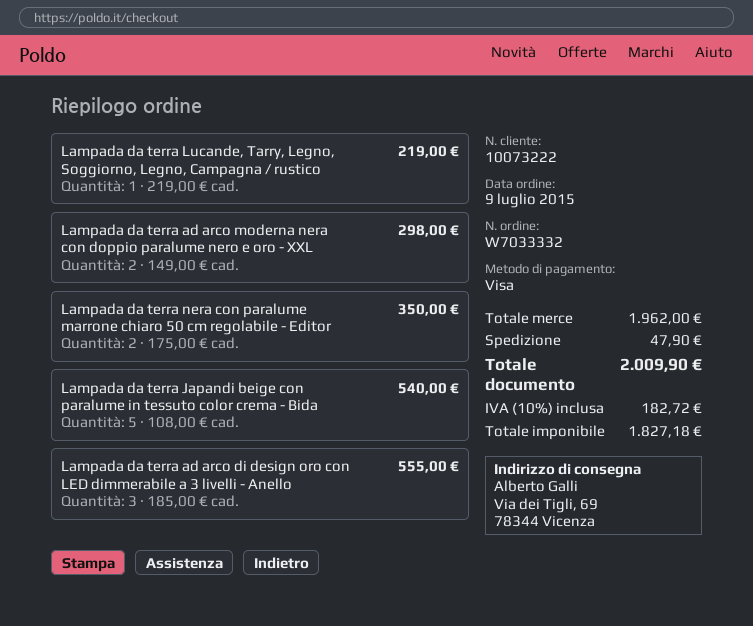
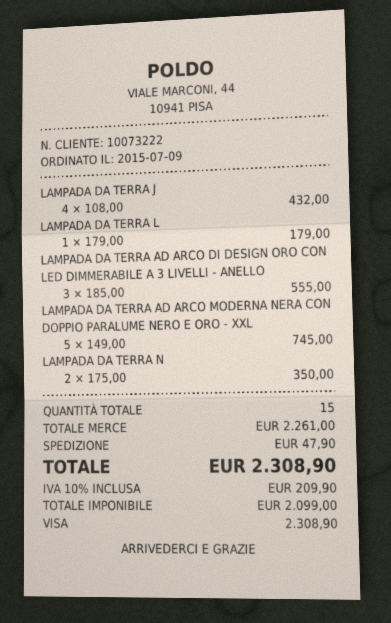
Lampada da terra Lucande, Tarry, Legno, Soggiorno, Legno, Campagna / rustico: 1 x 219.00 = 219.00 -> 1 x 179.00 = 179.00
Lampada da terra ad arco moderna nera con doppio paralume nero e oro - XXL: 2 x 149.00 = 298.00 -> 5 x 149.00 = 745.00
Lampada da terra Japandi beige con paralume in tessuto color crema - Bida: 5 x 108.00 = 540.00 -> 4 x 108.00 = 432.00
subtotal: 1962.00 -> 2261.00
net: 1827.18 -> 2099.00
tax: 10% = 182.72 -> 10% = 209.90
total: 2009.90 -> 2308.90

